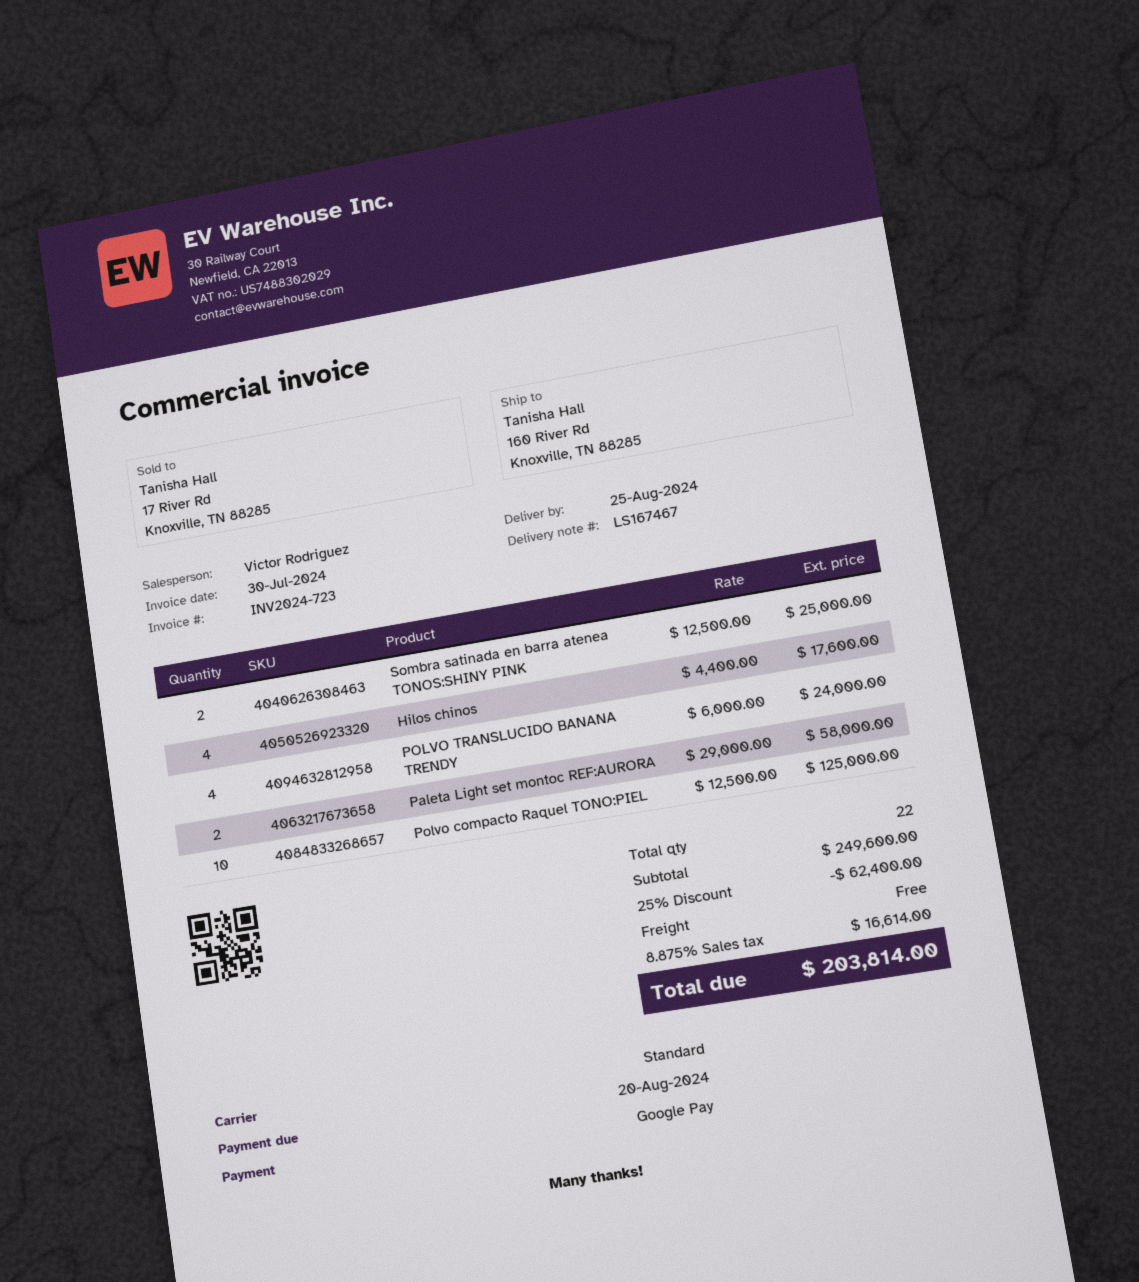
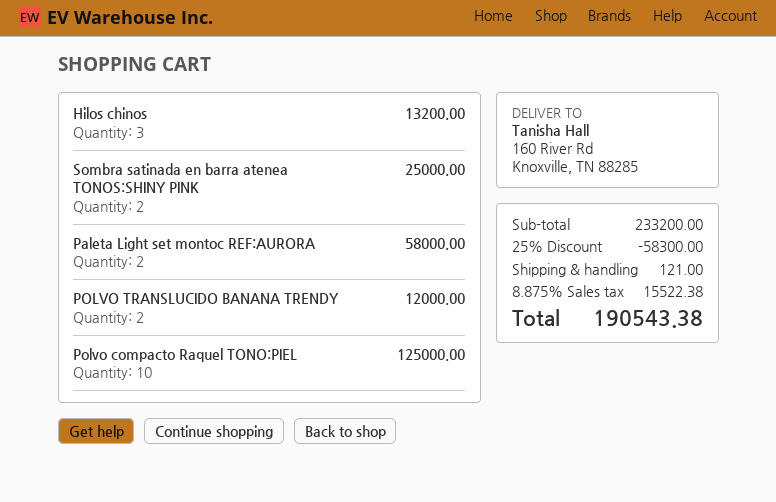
Hilos chinos: 4 for 17600.00 -> 3 for 13200.00
POLVO TRANSLUCIDO BANANA TRENDY: 4 for 24000.00 -> 2 for 12000.00
subtotal: 249600.00 -> 233200.00
discount: 25% = 62400.00 -> 25% = 58300.00
shipping: 0.00 -> 121.00
tax: 8.875% = 16614.00 -> 8.875% = 15522.38
total: 203814.00 -> 190543.38

